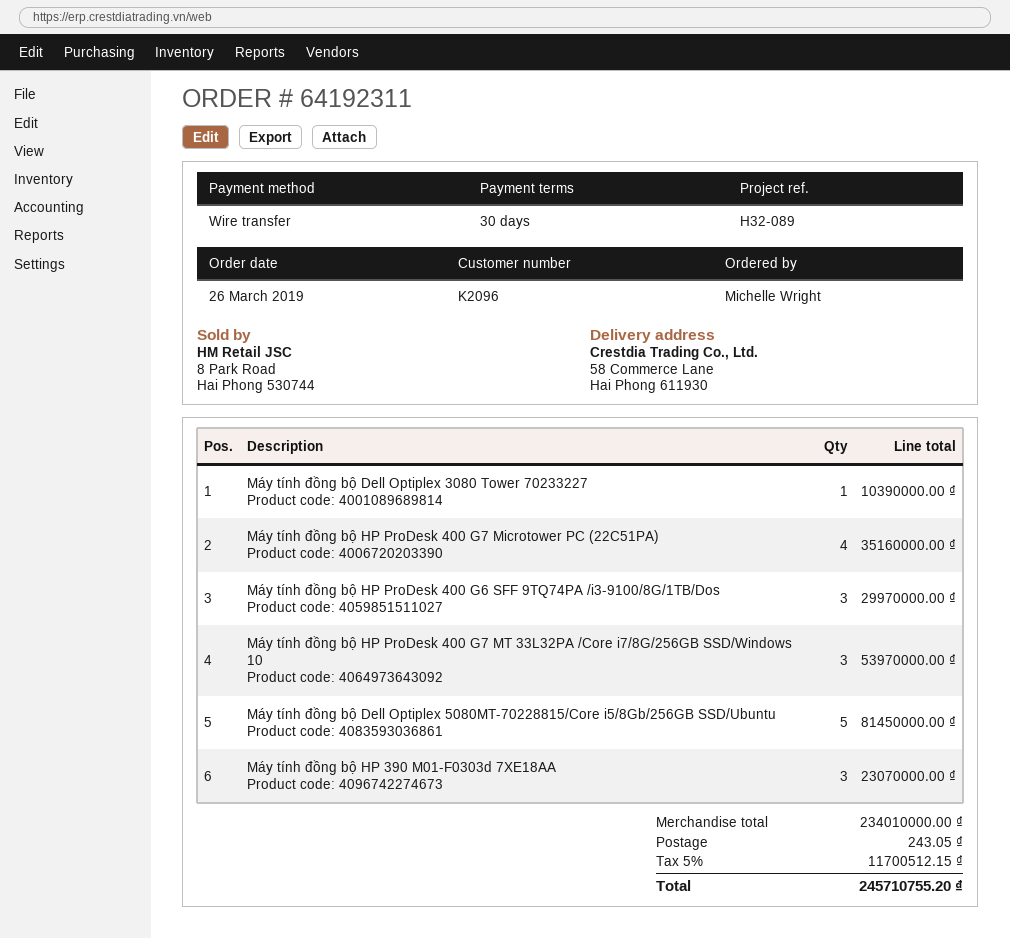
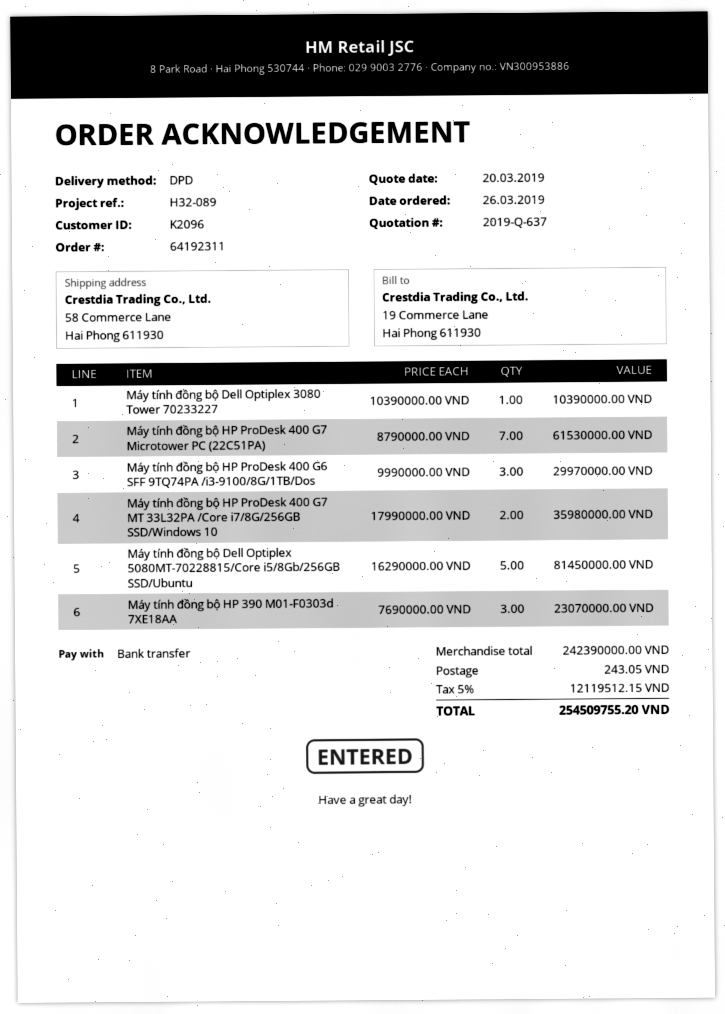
Máy tính đồng bộ HP ProDesk 400 G7 Microtower PC (22C51PA): 4 for 35160000.00 -> 7 for 61530000.00
Máy tính đồng bộ HP ProDesk 400 G7 MT 33L32PA /Core i7/8G/256GB SSD/Windows 10: 3 for 53970000.00 -> 2 for 35980000.00
subtotal: 234010000.00 -> 242390000.00
tax: 5% = 11700512.15 -> 5% = 12119512.15
total: 245710755.20 -> 254509755.20

